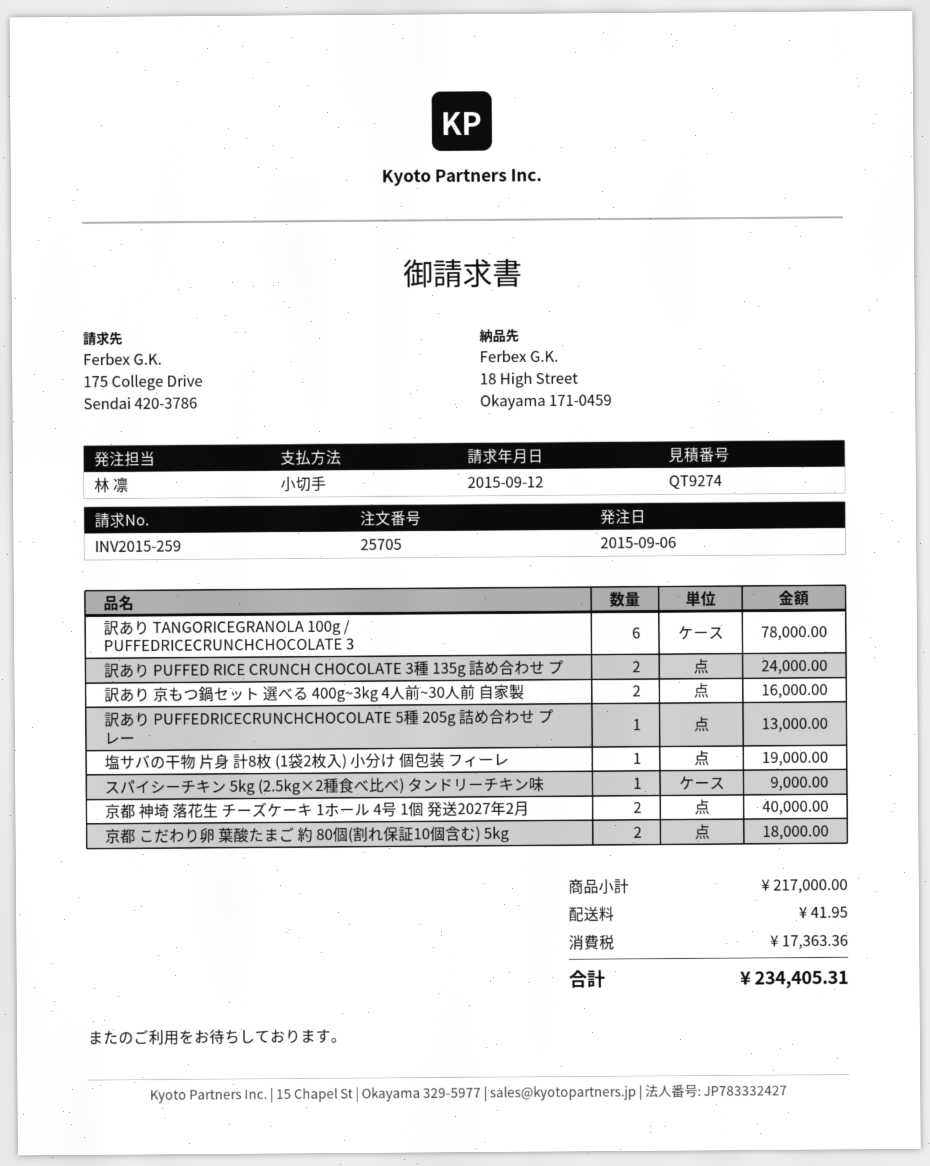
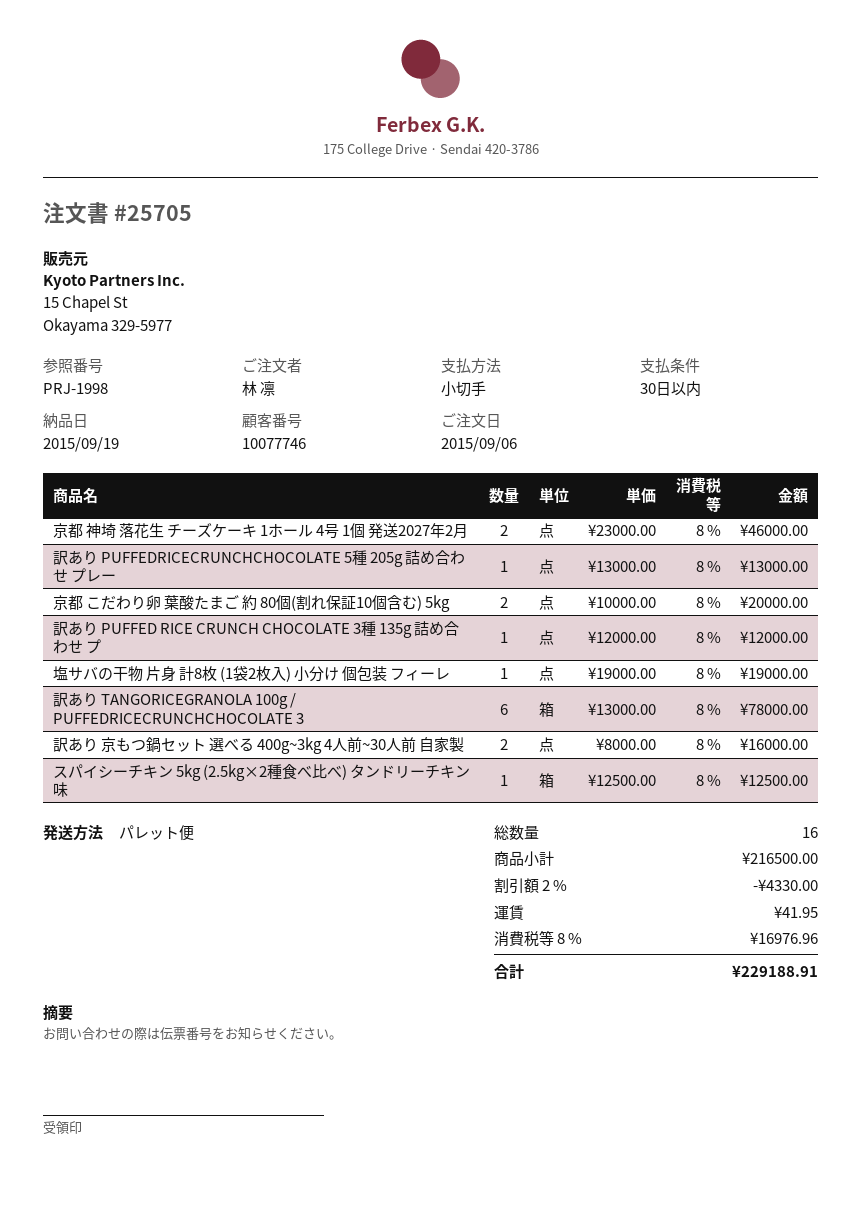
訳あり PUFFED RICE CRUNCH CHOCOLATE 3種 135g 詰め合わせ プ: 2 for 24000.00 -> 1 for 12000.00
スパイシーチキン 5kg (2.5kg×2種食べ比べ) タンドリーチキン味: 1 for 9000.00 -> 1 for 12500.00
京都 神埼 落花生 チーズケーキ 1ホール 4号 1個 発送2027年2月: 2 for 40000.00 -> 2 for 46000.00
京都 こだわり卵 葉酸たまご 約 80個(割れ保証10個含む) 5kg: 2 for 18000.00 -> 2 for 20000.00
subtotal: 217000.00 -> 216500.00
discount: none -> 2% = 4330.00
tax: 17363.36 -> 16976.96
total: 234405.31 -> 229188.91

